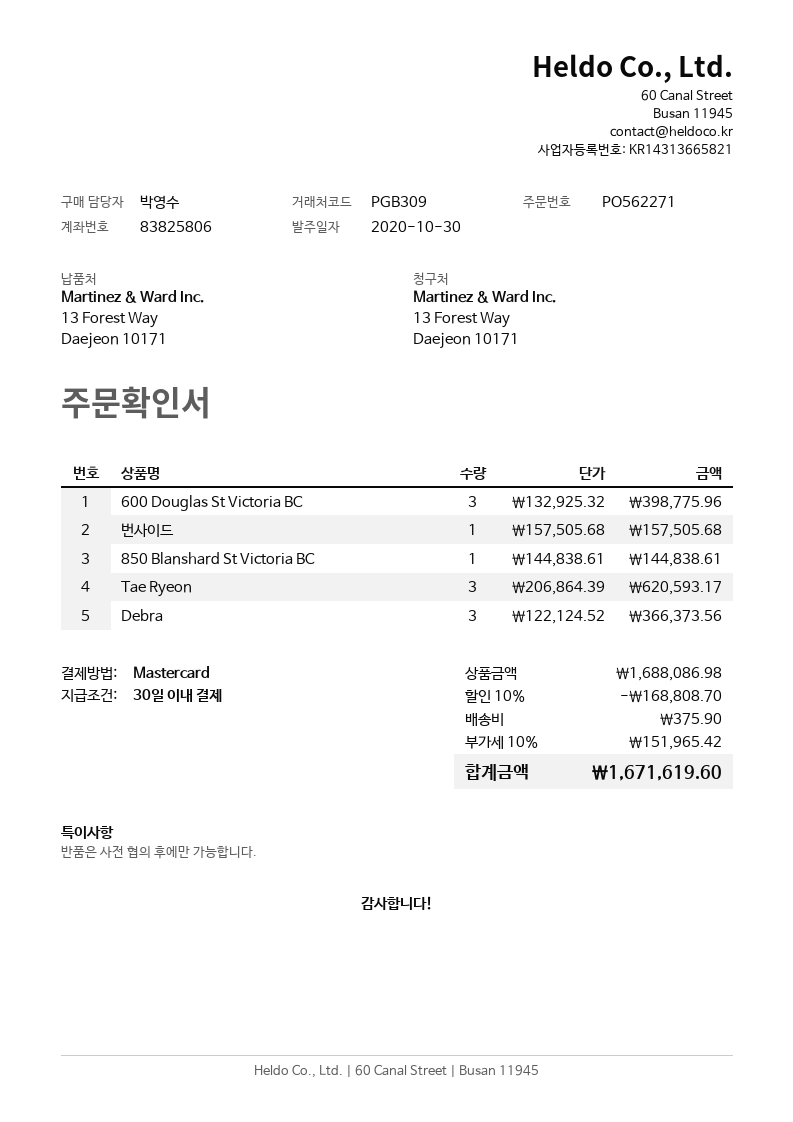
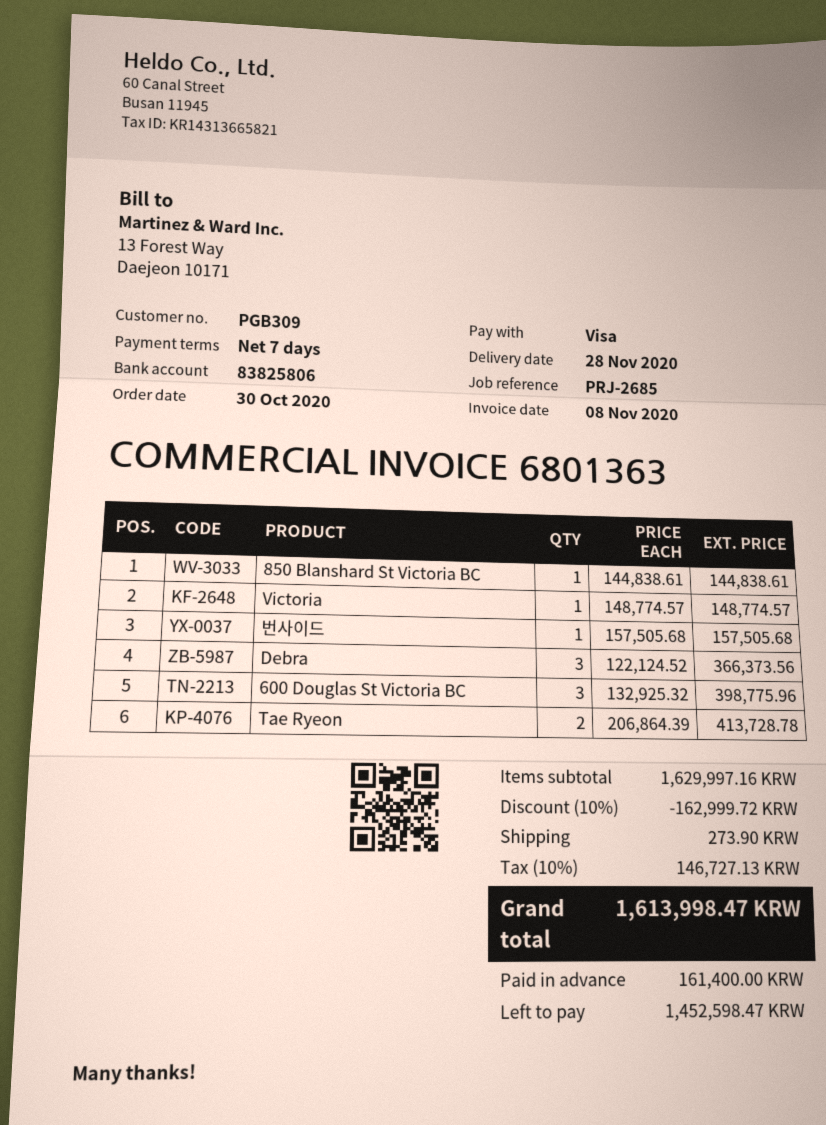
payment terms: 30 days -> 7 days
payment method: Mastercard -> Visa
Tae Ryeon: 3 x 206864.39 = 620593.17 -> 2 x 206864.39 = 413728.78
Victoria: none -> 1 x 148774.57 = 148774.57
subtotal: 1688086.98 -> 1629997.16
discount: 10% = 168808.70 -> 10% = 162999.72
shipping: 375.90 -> 273.90
tax: 10% = 151965.42 -> 10% = 146727.13
total: 1671619.60 -> 1613998.47

